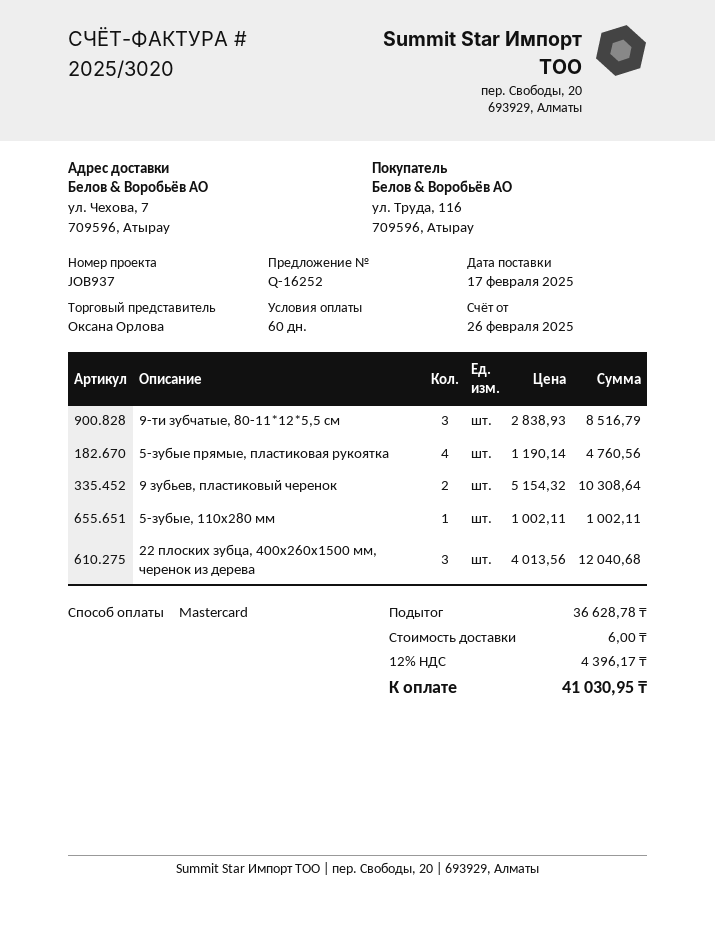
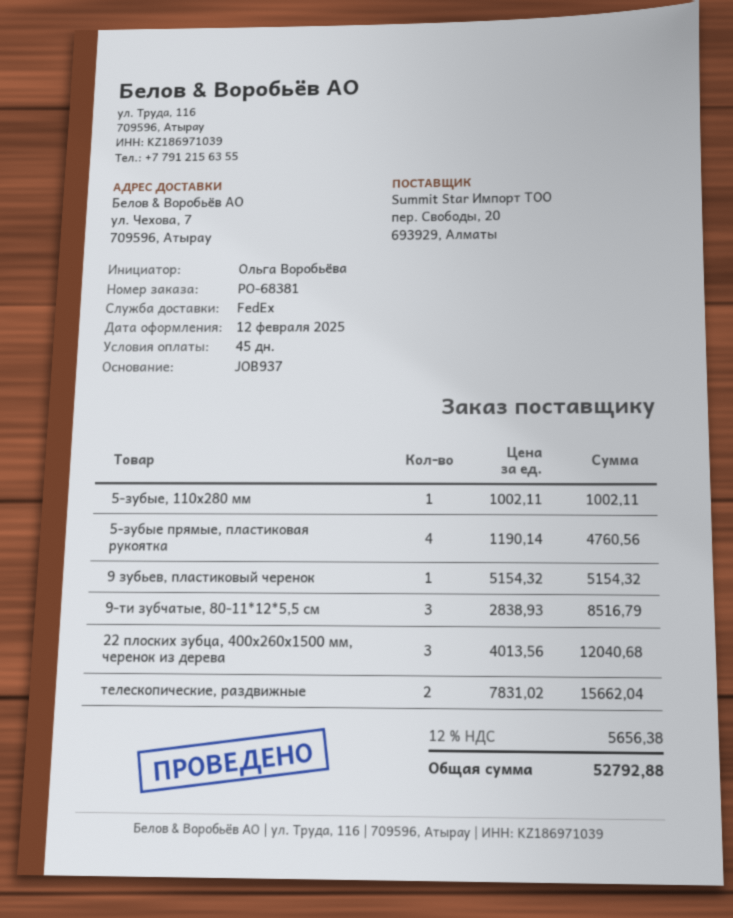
payment terms: 60 days -> 45 days
9 зубьев, пластиковый черенок: 2 x 5154.32 = 10308.64 -> 1 x 5154.32 = 5154.32
телескопические, раздвижные: none -> 2 x 7831.02 = 15662.04
shipping: 6.00 -> none
tax: 12% = 4396.17 -> 12% = 5656.38
total: 41030.95 -> 52792.88

